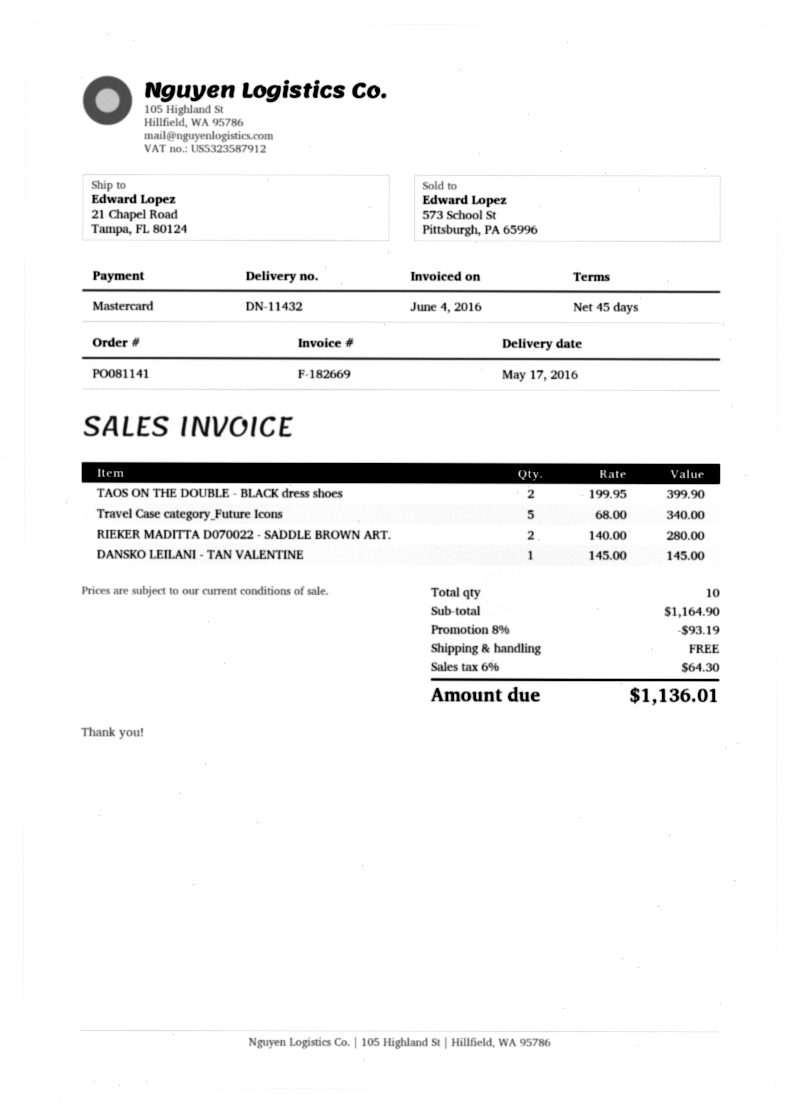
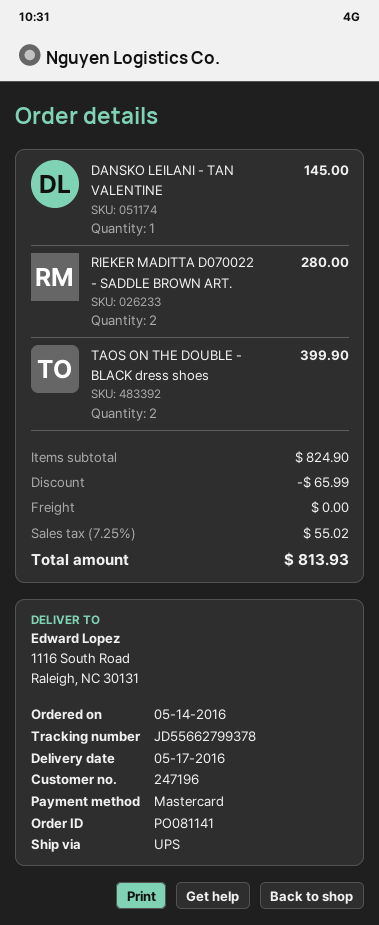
ship to: 21 Chapel Road, Tampa, FL 80124 -> 1116 South Road, Raleigh, NC 30131
Travel Case category_Future Icons: 5 for 340.00 -> none
subtotal: 1164.90 -> 824.90
discount: 93.19 -> 65.99
tax: 6% = 64.30 -> 7.25% = 55.02
total: 1136.01 -> 813.93

